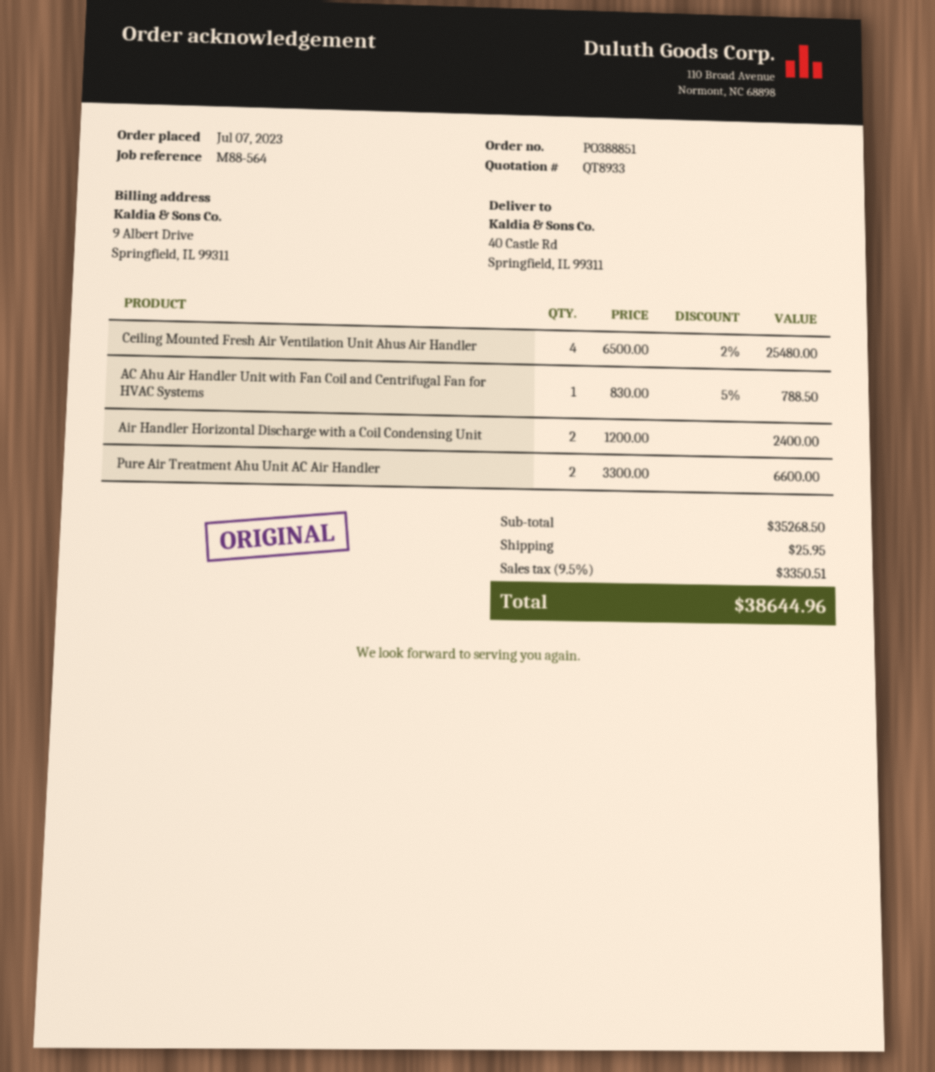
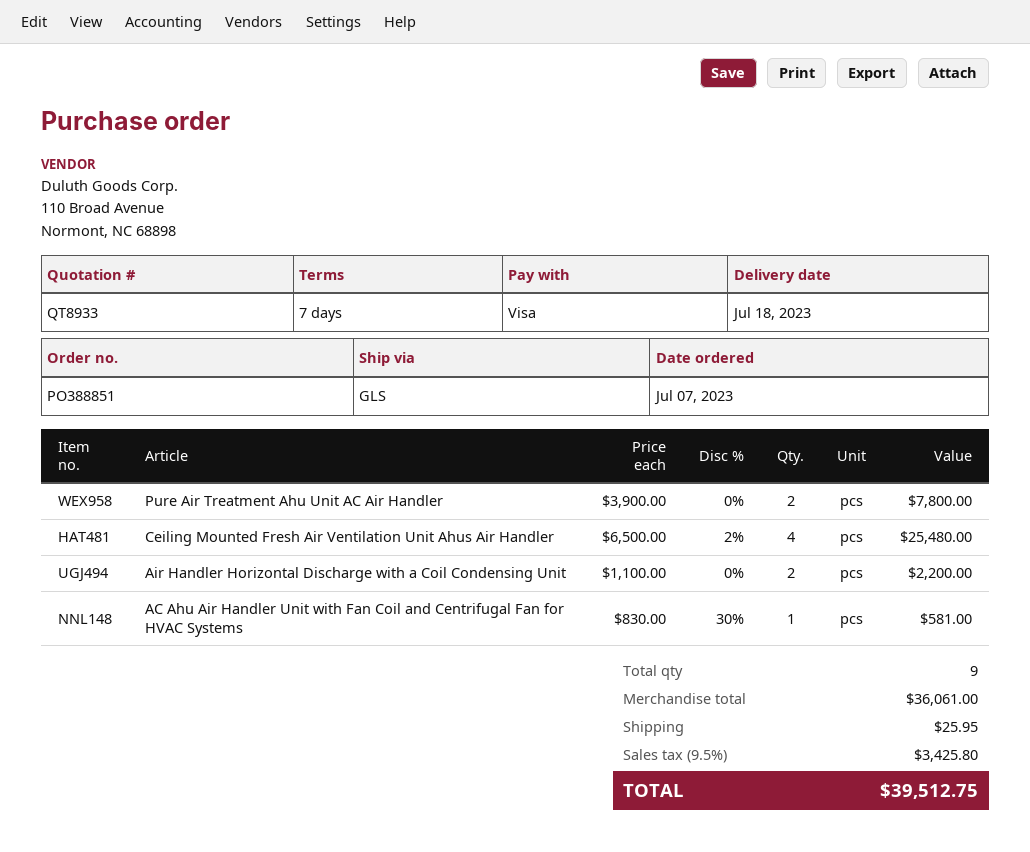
AC Ahu Air Handler Unit with Fan Coil and Centrifugal Fan for HVAC Systems: 1 x 830.00 - 5% = 788.50 -> 1 x 830.00 - 30% = 581.00
Air Handler Horizontal Discharge with a Coil Condensing Unit: 2 x 1200.00 = 2400.00 -> 2 x 1100.00 = 2200.00
Pure Air Treatment Ahu Unit AC Air Handler: 2 x 3300.00 = 6600.00 -> 2 x 3900.00 = 7800.00
subtotal: 35268.50 -> 36061.00
tax: 9.5% = 3350.51 -> 9.5% = 3425.80
total: 38644.96 -> 39512.75

